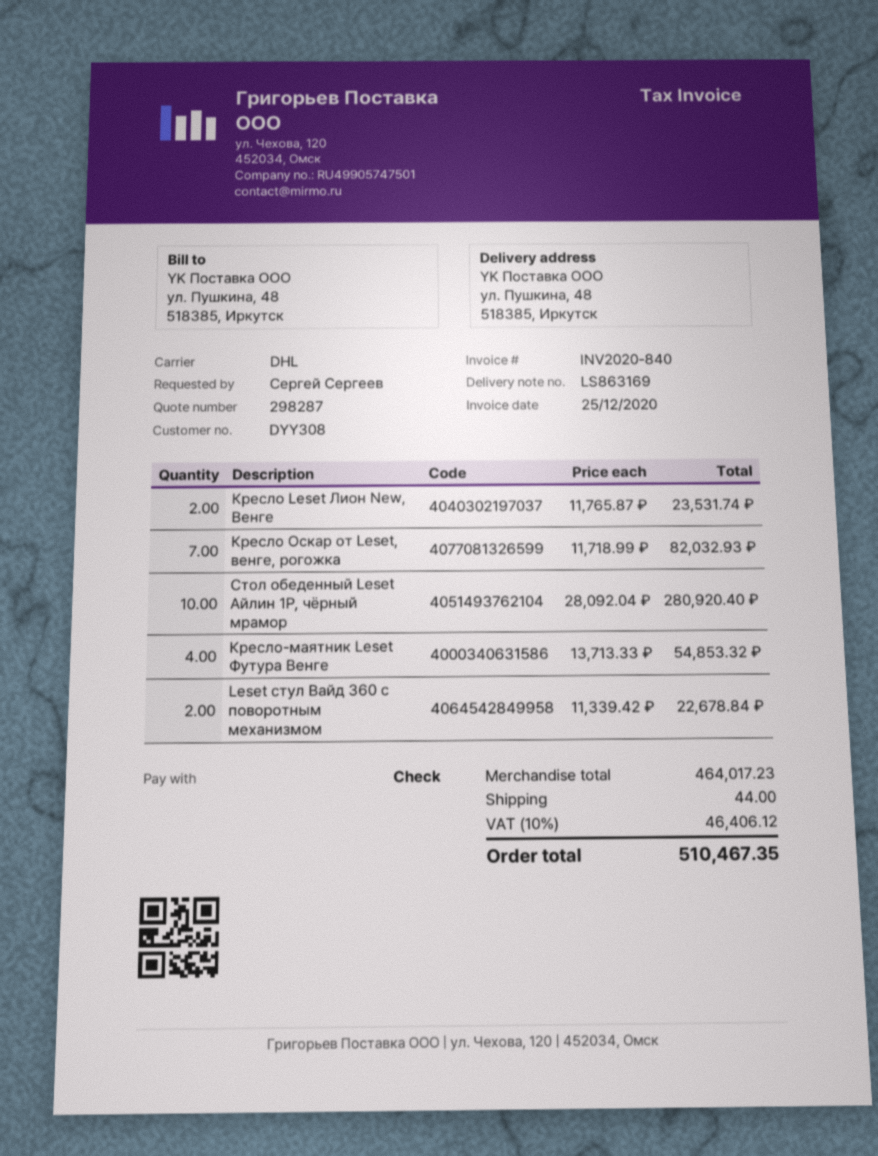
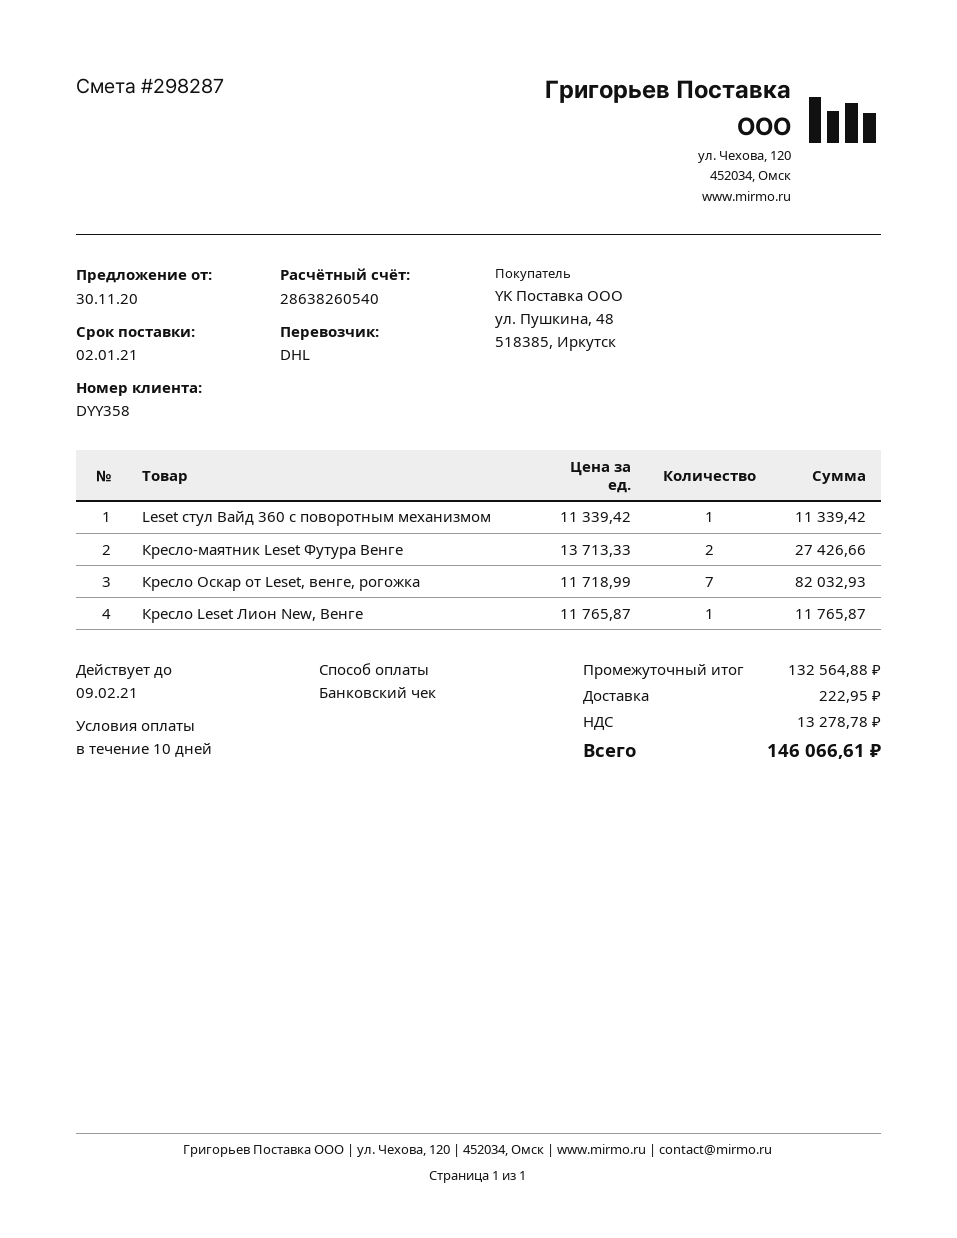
customer number: DYY308 -> DYY358
Кресло Leset Лион New, Венге: 2 x 11765.87 = 23531.74 -> 1 x 11765.87 = 11765.87
Стол обеденный Leset Айлин 1Р, чёрный мрамор: 10 x 28092.04 = 280920.40 -> none
Кресло-маятник Leset Футура Венге: 4 x 13713.33 = 54853.32 -> 2 x 13713.33 = 27426.66
Leset стул Вайд 360 с поворотным механизмом: 2 x 11339.42 = 22678.84 -> 1 x 11339.42 = 11339.42
subtotal: 464017.23 -> 132564.88
shipping: 44.00 -> 222.95
tax: 46406.12 -> 13278.78
total: 510467.35 -> 146066.61

